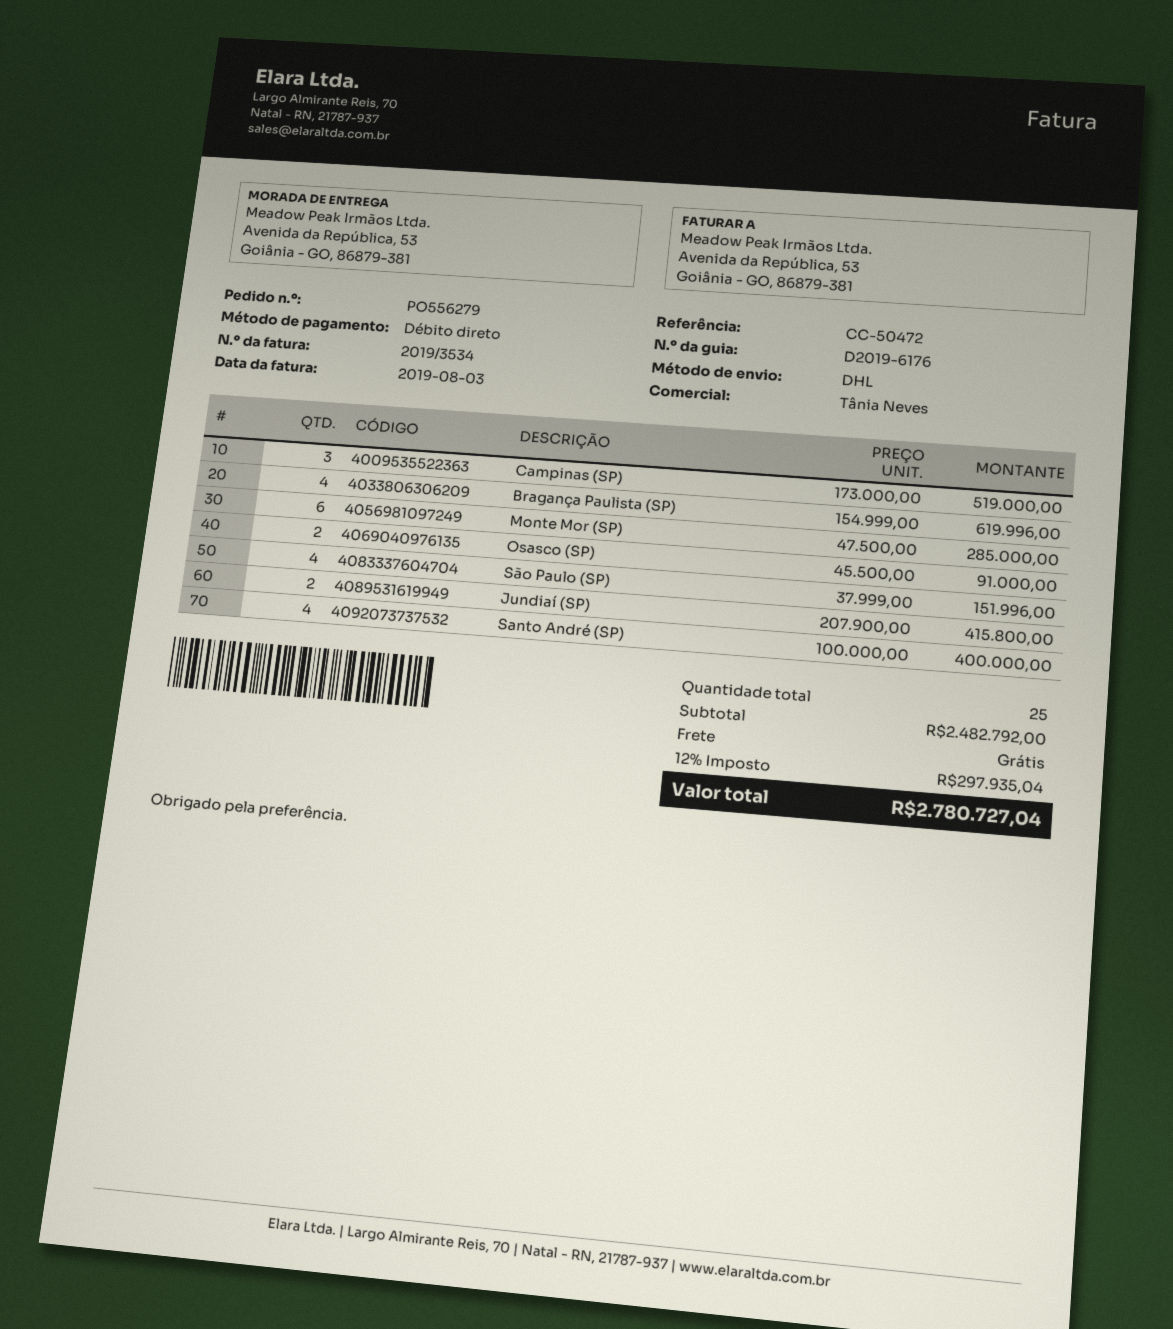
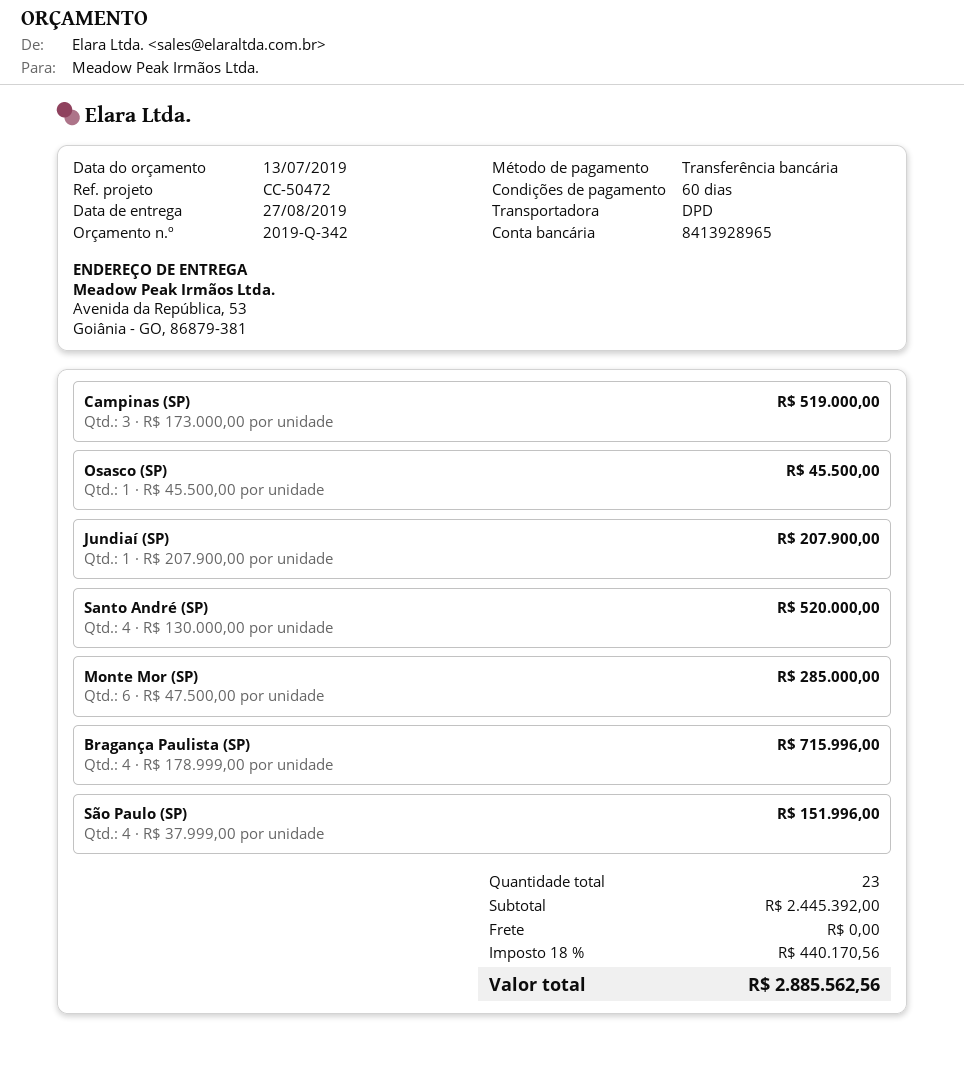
payment method: direct debit -> bank transfer
shipping method: DHL -> DPD
Bragança Paulista (SP): 4 x 154999.00 = 619996.00 -> 4 x 178999.00 = 715996.00
Osasco (SP): 2 x 45500.00 = 91000.00 -> 1 x 45500.00 = 45500.00
Jundiaí (SP): 2 x 207900.00 = 415800.00 -> 1 x 207900.00 = 207900.00
Santo André (SP): 4 x 100000.00 = 400000.00 -> 4 x 130000.00 = 520000.00
total quantity: 25 -> 23
subtotal: 2482792.00 -> 2445392.00
tax: 12% = 297935.04 -> 18% = 440170.56
total: 2780727.04 -> 2885562.56

